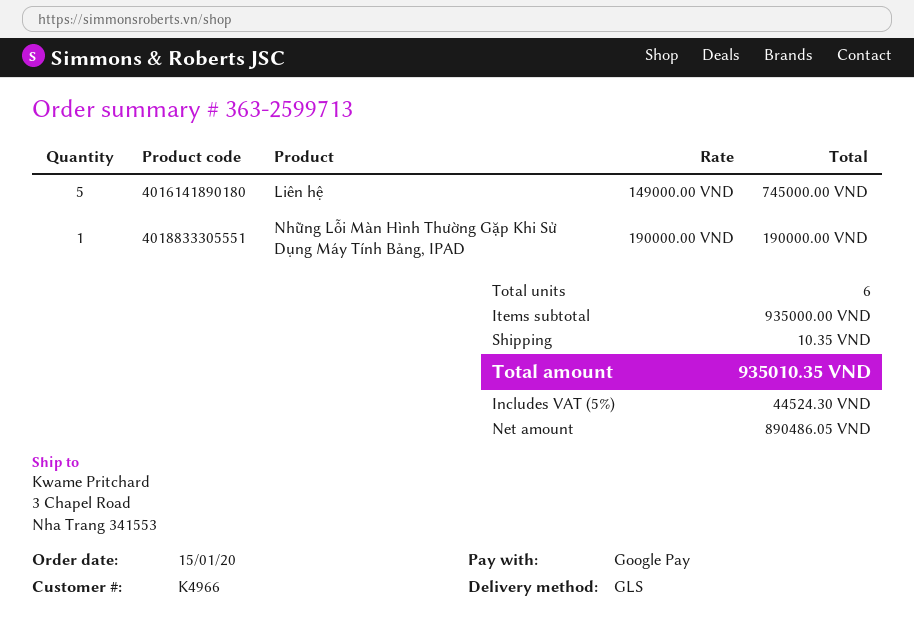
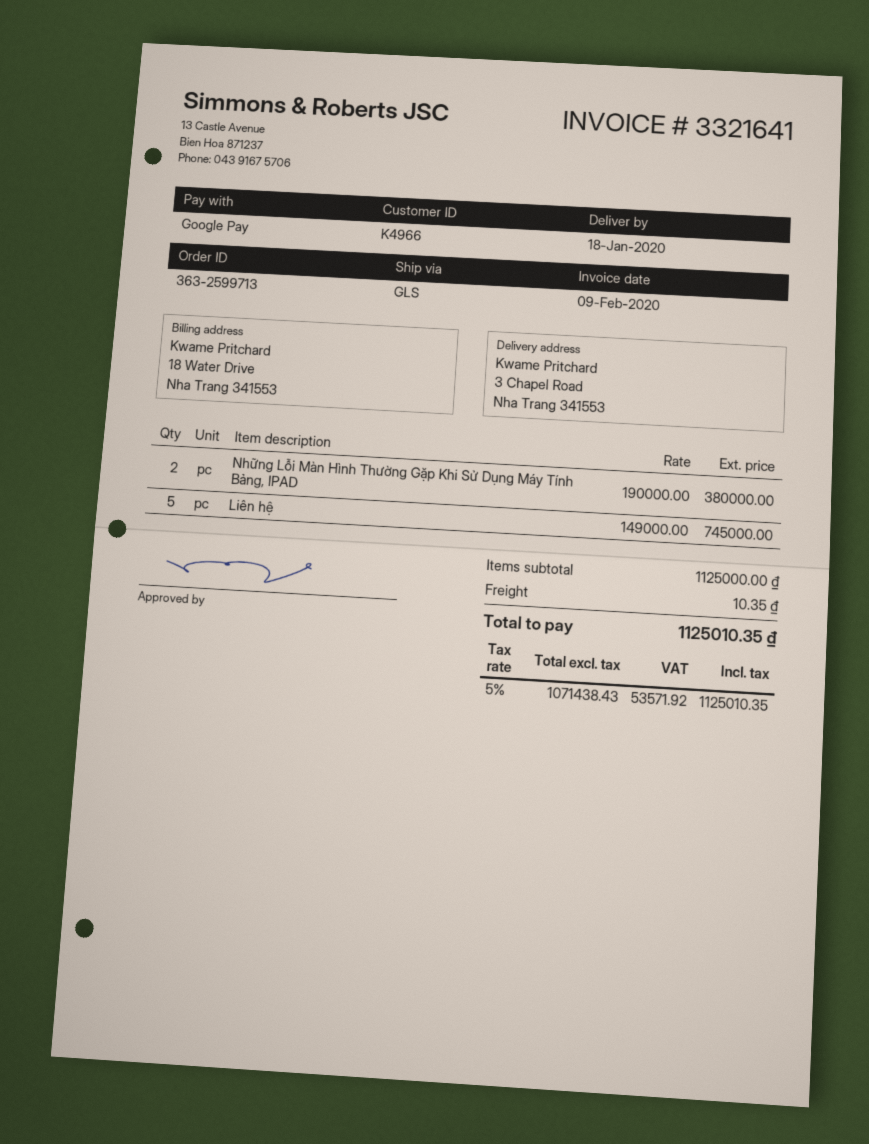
Những Lỗi Màn Hình Thường Gặp Khi Sử Dụng Máy Tính Bảng, IPAD: 1 x 190000.00 = 190000.00 -> 2 x 190000.00 = 380000.00
subtotal: 935000.00 -> 1125000.00
net: 890486.05 -> 1071438.43
tax: 5% = 44524.30 -> 5% = 53571.92
total: 935010.35 -> 1125010.35

